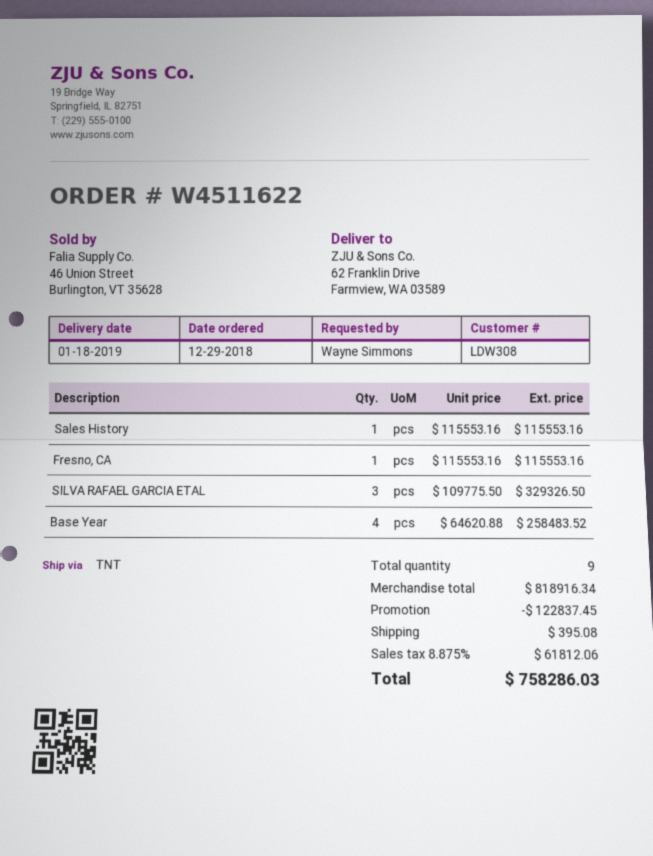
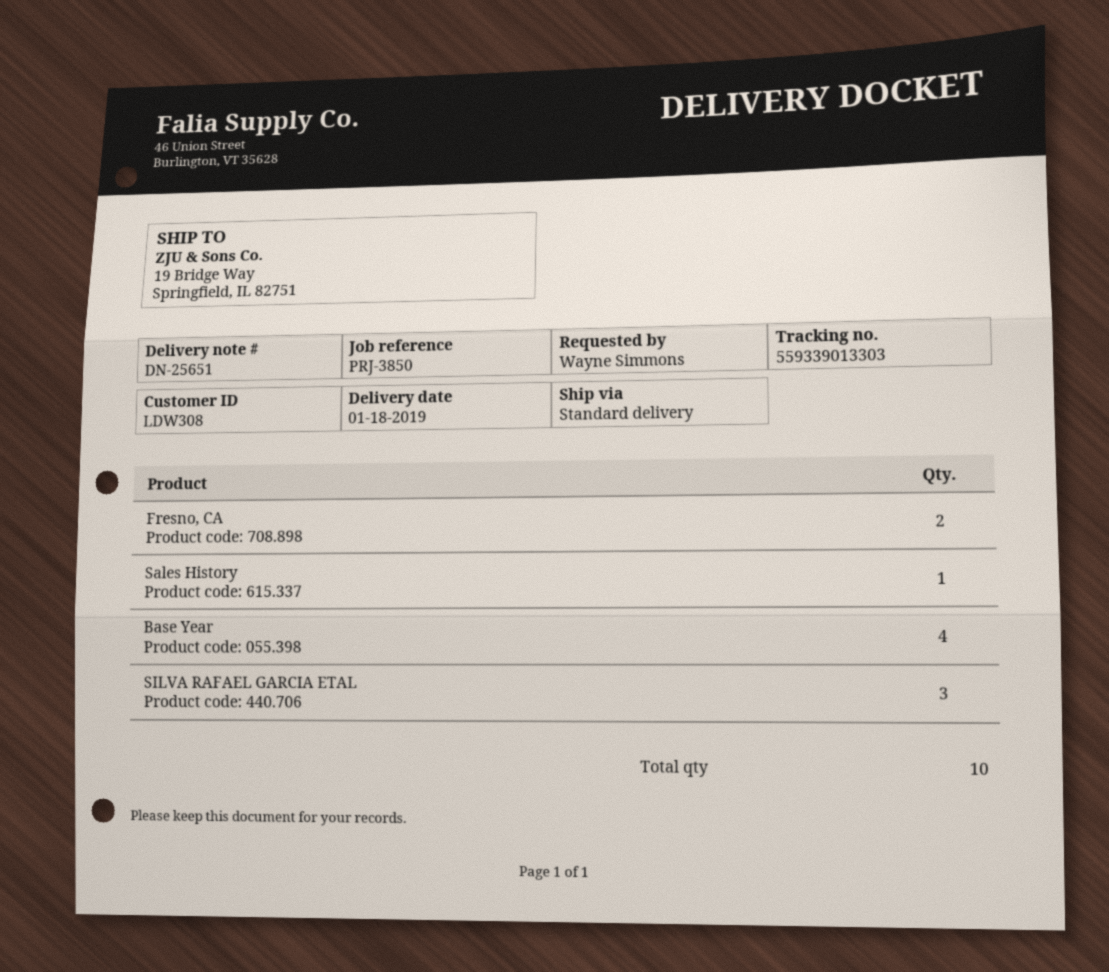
shipping method: TNT -> standard
ship to: 62 Franklin Drive, Farmview, WA 03589 -> 19 Bridge Way, Springfield, IL 82751
Fresno, CA: 1 -> 2
total quantity: 9 -> 10

